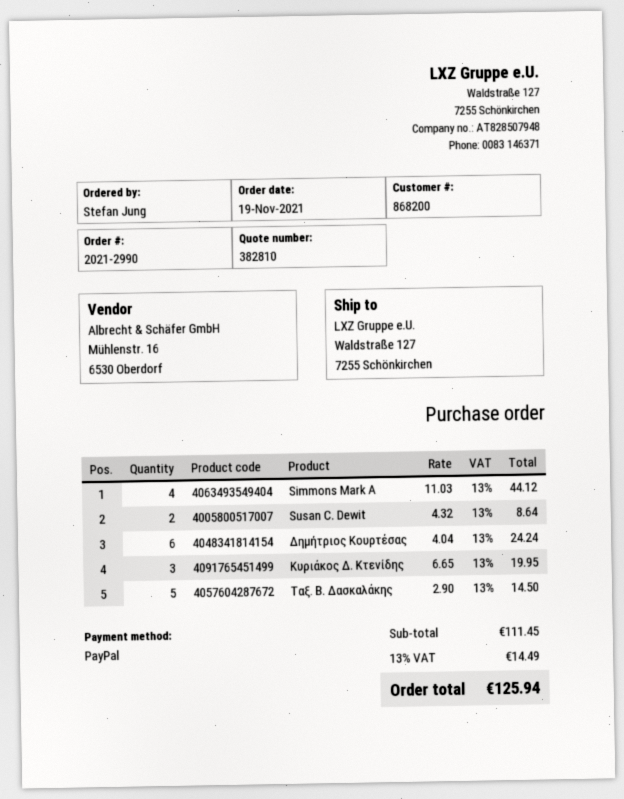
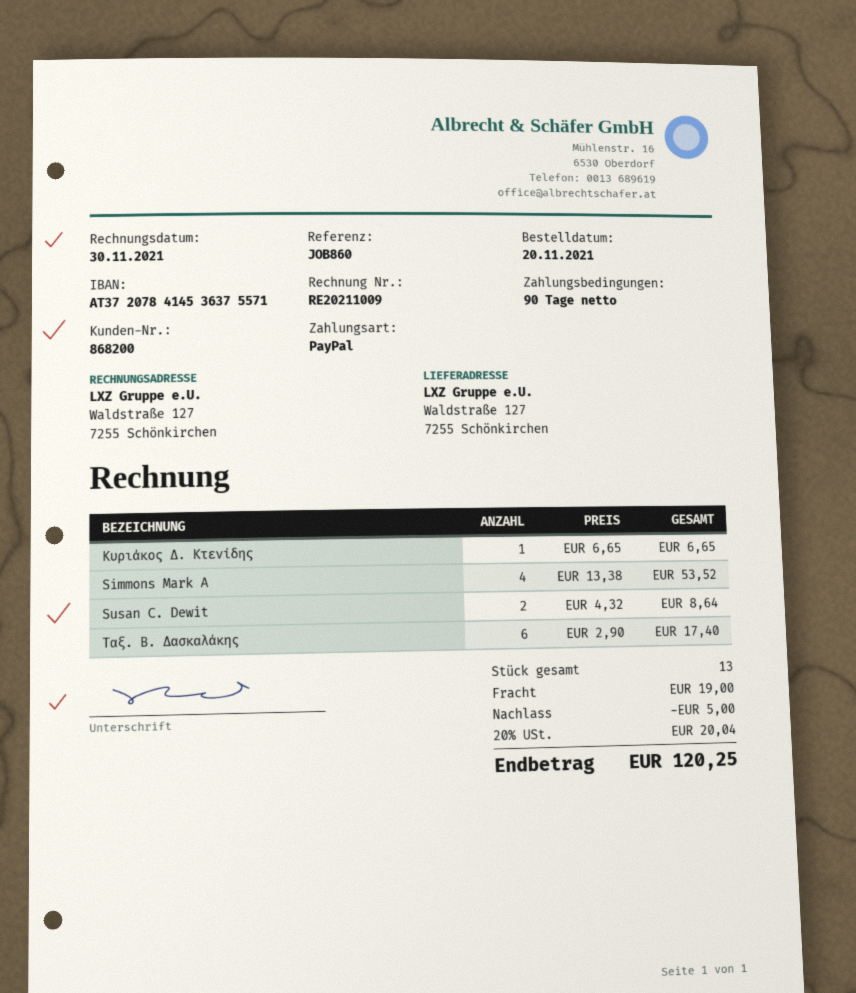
order date: 2021-11-19 -> 2021-11-20
Simmons Mark A: 4 x 11.03 = 44.12 -> 4 x 13.38 = 53.52
Δημήτριος Κουρτέσας: 6 x 4.04 = 24.24 -> none
Κυριάκος Δ. Κτενίδης: 3 x 6.65 = 19.95 -> 1 x 6.65 = 6.65
Ταξ. Β. Δασκαλάκης: 5 x 2.90 = 14.50 -> 6 x 2.90 = 17.40
discount: none -> 5.00
shipping: none -> 19.00
tax: 13% = 14.49 -> 20% = 20.04
total: 125.94 -> 120.25

